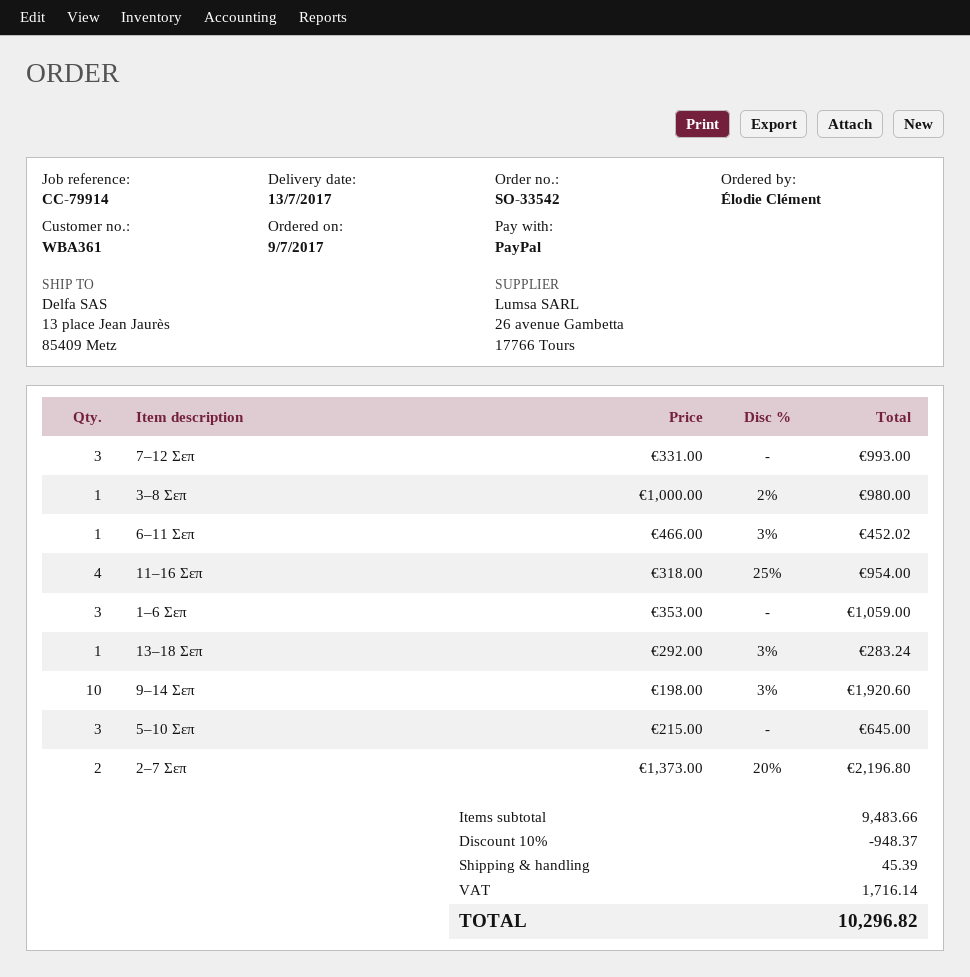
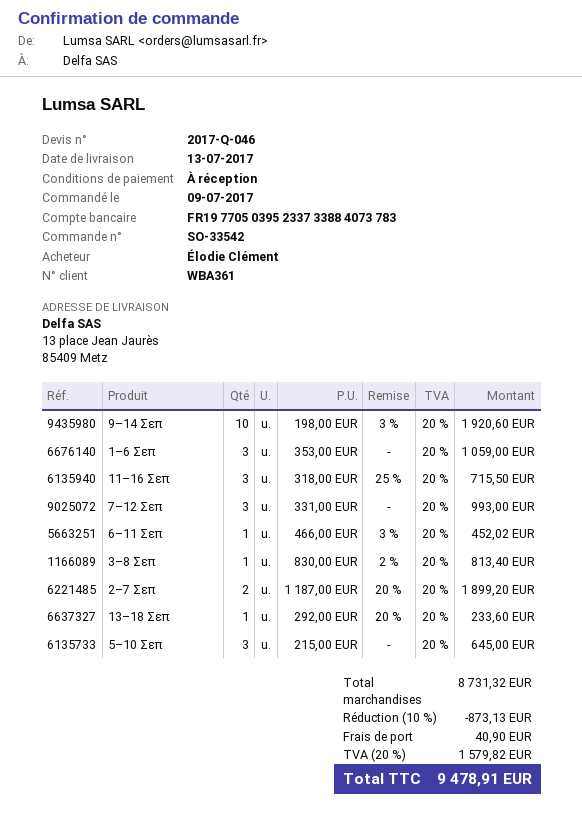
3–8 Σεπ: 1 x 1000.00 - 2% = 980.00 -> 1 x 830.00 - 2% = 813.40
11–16 Σεπ: 4 x 318.00 - 25% = 954.00 -> 3 x 318.00 - 25% = 715.50
13–18 Σεπ: 1 x 292.00 - 3% = 283.24 -> 1 x 292.00 - 20% = 233.60
2–7 Σεπ: 2 x 1373.00 - 20% = 2196.80 -> 2 x 1187.00 - 20% = 1899.20
subtotal: 9483.66 -> 8731.32
discount: 10% = 948.37 -> 10% = 873.13
shipping: 45.39 -> 40.90
tax: 1716.14 -> 1579.82
total: 10296.82 -> 9478.91

